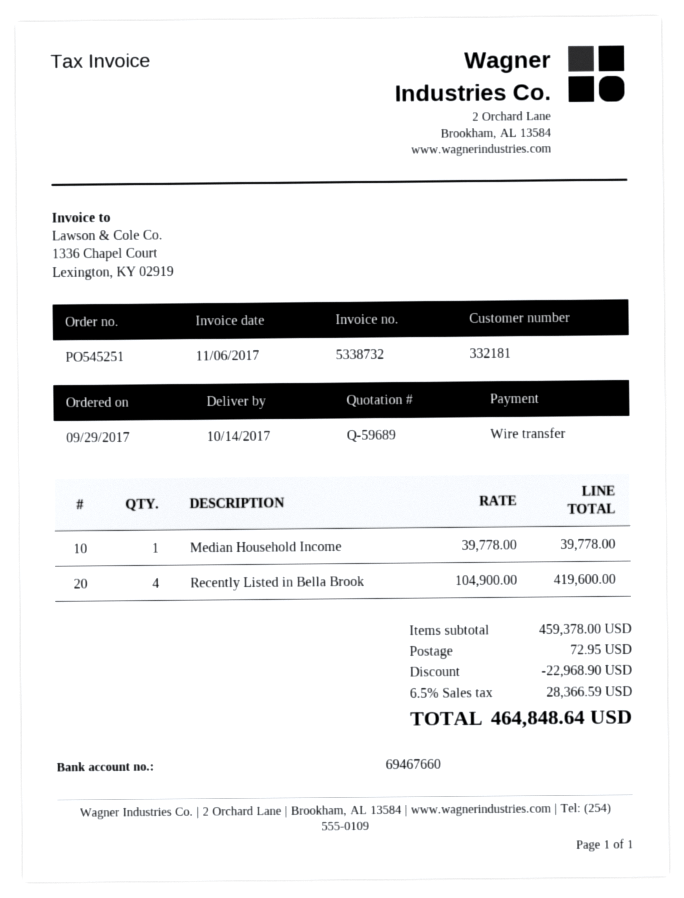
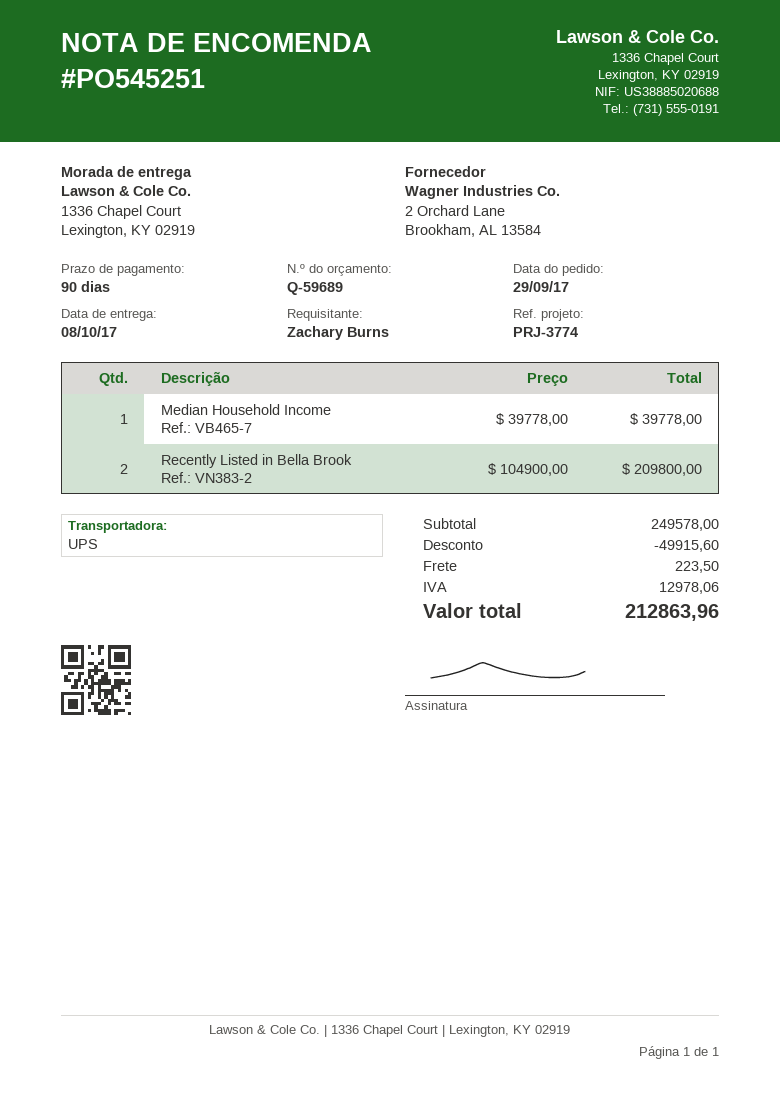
delivery date: 2017-10-14 -> 2017-10-08
Recently Listed in Bella Brook: 4 x 104900.00 = 419600.00 -> 2 x 104900.00 = 209800.00
subtotal: 459378.00 -> 249578.00
discount: 22968.90 -> 49915.60
shipping: 72.95 -> 223.50
tax: 28366.59 -> 12978.06
total: 464848.64 -> 212863.96

